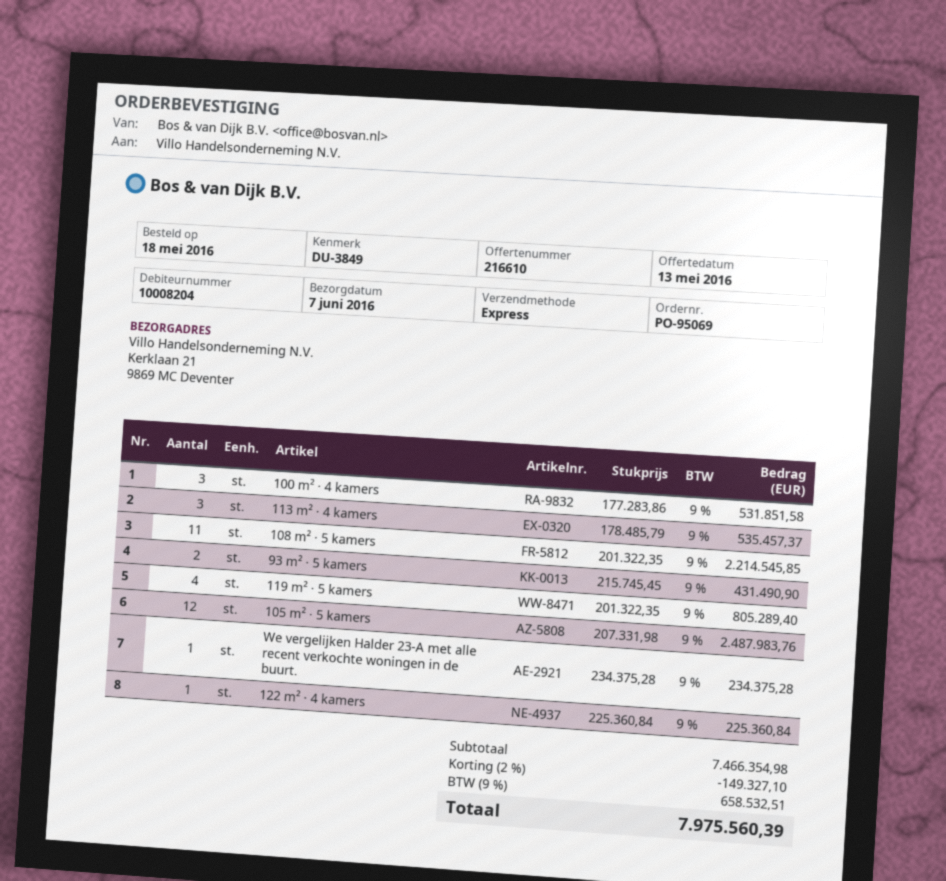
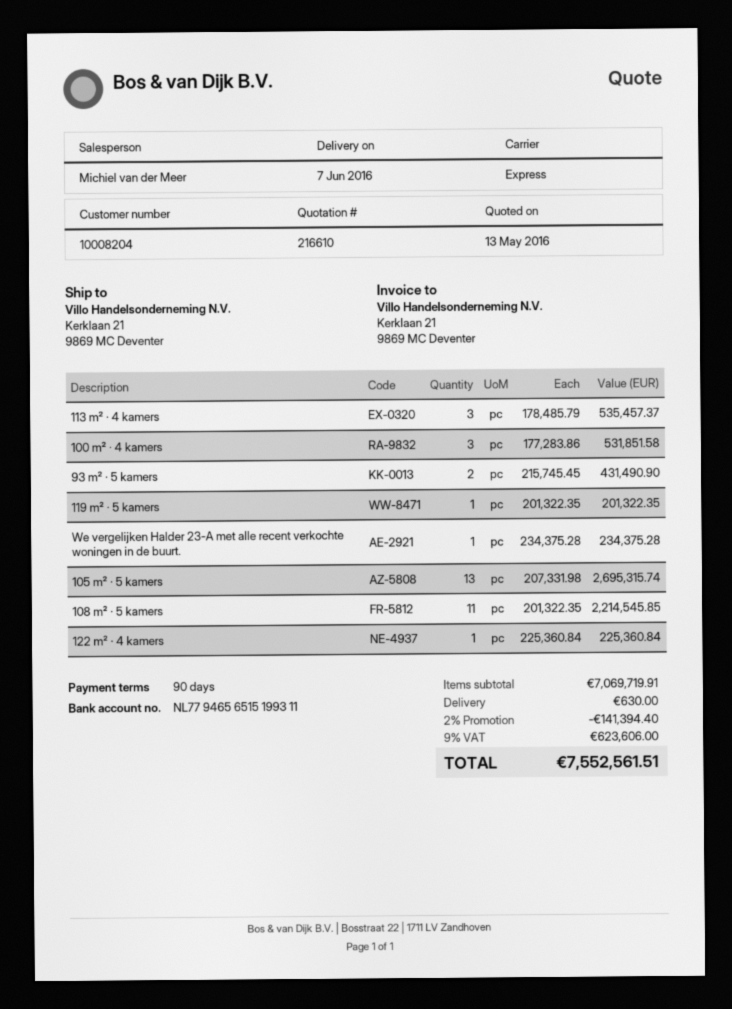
119 m² · 5 kamers: 4 x 201322.35 = 805289.40 -> 1 x 201322.35 = 201322.35
105 m² · 5 kamers: 12 x 207331.98 = 2487983.76 -> 13 x 207331.98 = 2695315.74
subtotal: 7466354.98 -> 7069719.91
discount: 2% = 149327.10 -> 2% = 141394.40
shipping: none -> 630.00
tax: 9% = 658532.51 -> 9% = 623606.00
total: 7975560.39 -> 7552561.51

